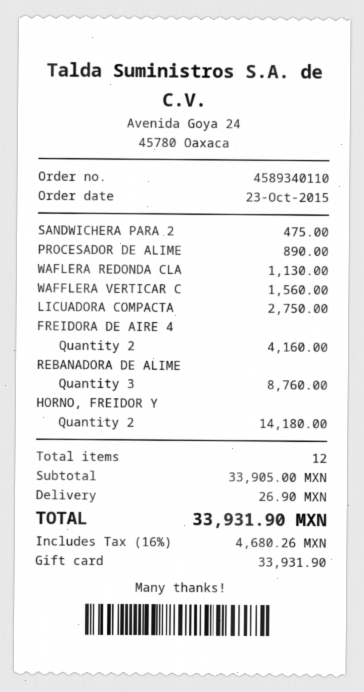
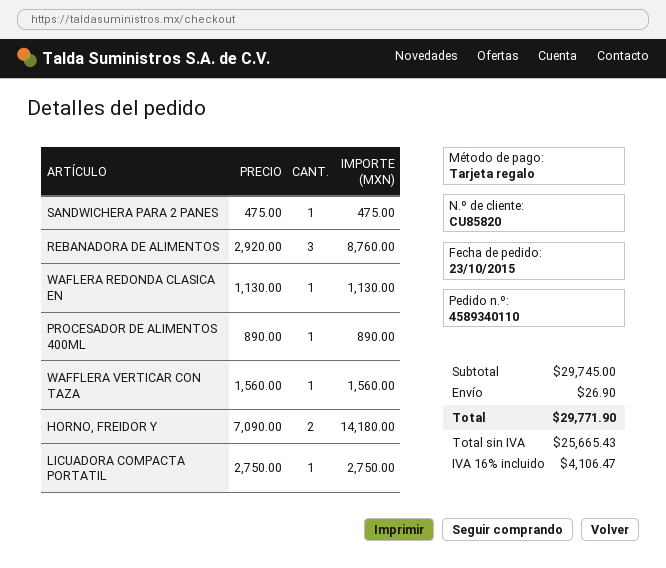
FREIDORA DE AIRE 4: 2 for 4160.00 -> none
subtotal: 33905.00 -> 29745.00
tax: 16% = 4680.26 -> 16% = 4106.47
total: 33931.90 -> 29771.90

